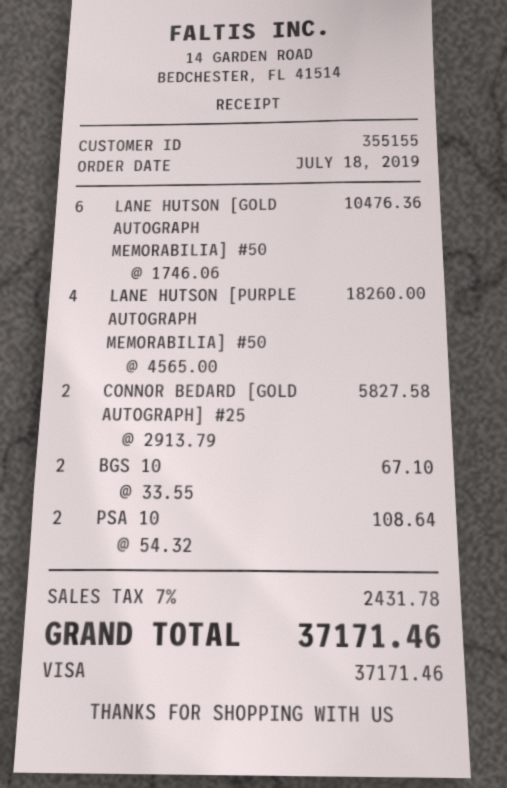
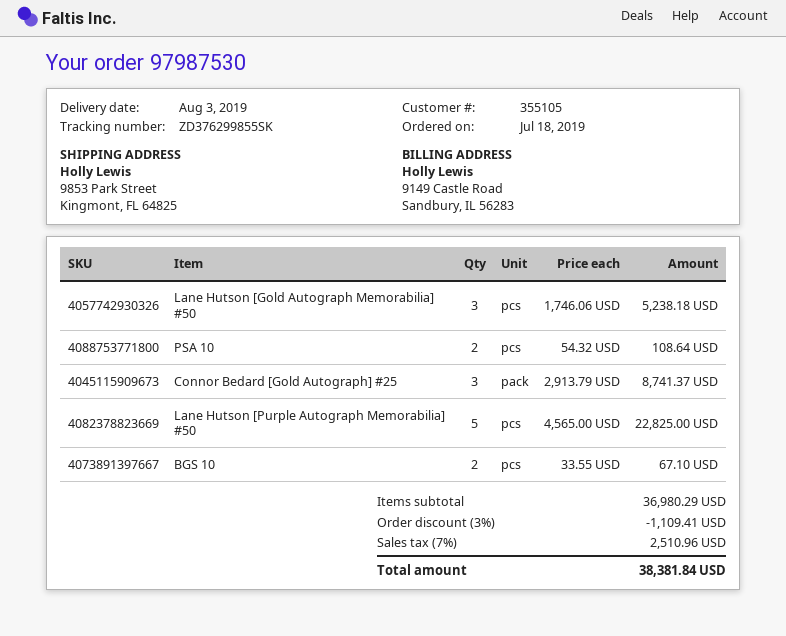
customer number: 355155 -> 355105
LANE HUTSON [GOLD AUTOGRAPH MEMORABILIA] #50: 6 x 1746.06 = 10476.36 -> 3 x 1746.06 = 5238.18
LANE HUTSON [PURPLE AUTOGRAPH MEMORABILIA] #50: 4 x 4565.00 = 18260.00 -> 5 x 4565.00 = 22825.00
CONNOR BEDARD [GOLD AUTOGRAPH] #25: 2 x 2913.79 = 5827.58 -> 3 x 2913.79 = 8741.37
discount: none -> 3% = 1109.41
tax: 7% = 2431.78 -> 7% = 2510.96
total: 37171.46 -> 38381.84

